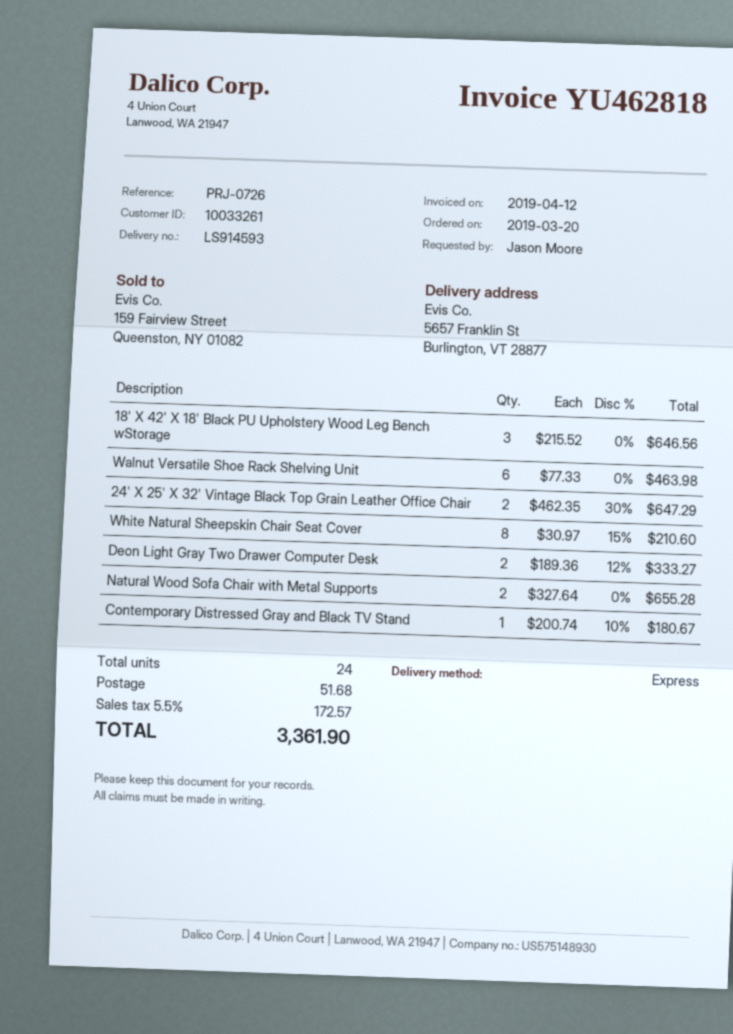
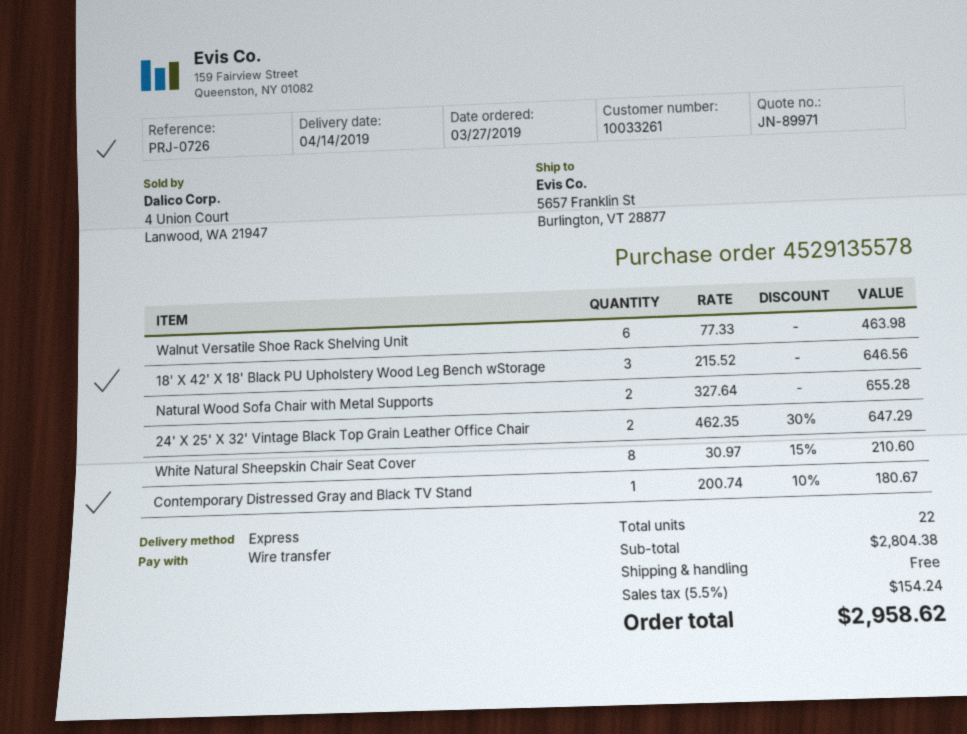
order date: 2019-03-20 -> 2019-03-27
Deon Light Gray Two Drawer Computer Desk: 2 x 189.36 - 12% = 333.27 -> none
total quantity: 24 -> 22
shipping: 51.68 -> 0.00
tax: 5.5% = 172.57 -> 5.5% = 154.24
total: 3361.90 -> 2958.62

